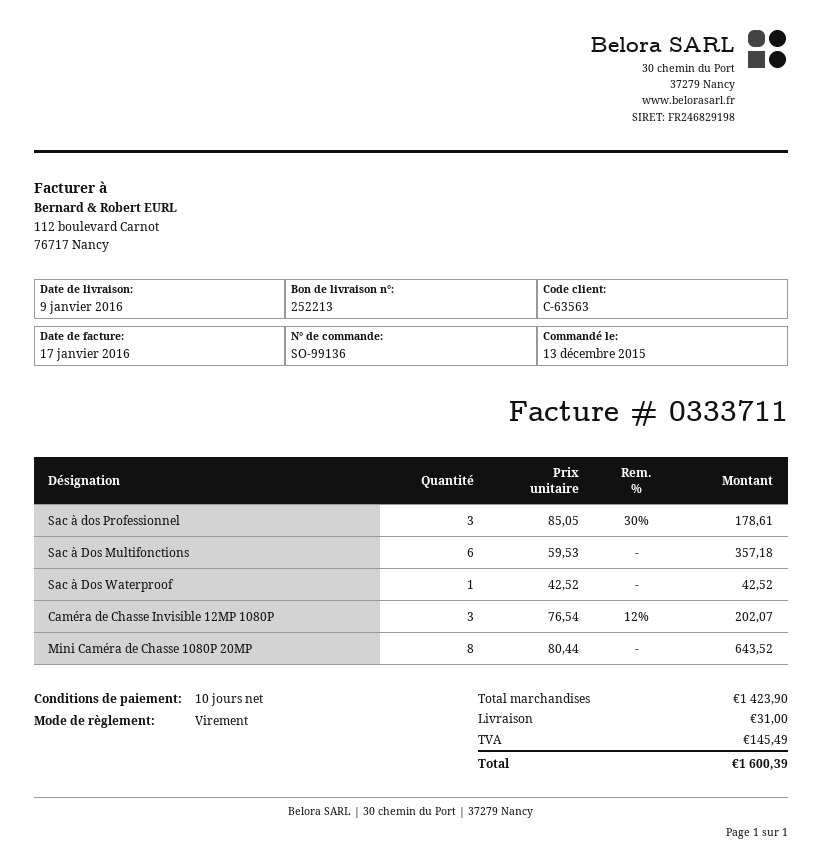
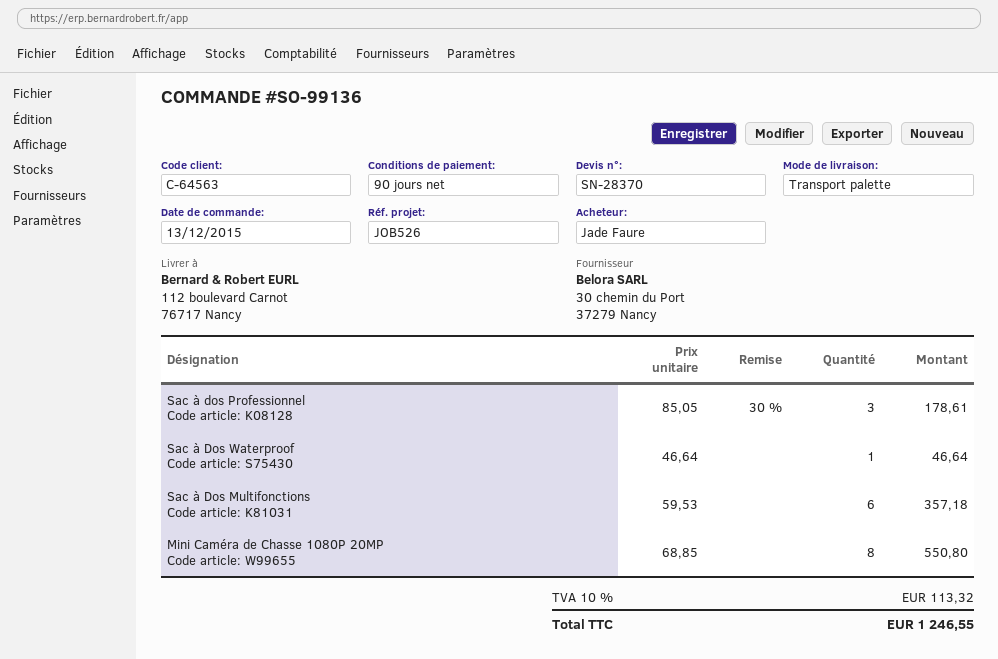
payment terms: 10 days -> 90 days
customer number: C-63563 -> C-64563
Sac à Dos Waterproof: 1 x 42.52 = 42.52 -> 1 x 46.64 = 46.64
Caméra de Chasse Invisible 12MP 1080P: 3 x 76.54 - 12% = 202.07 -> none
Mini Caméra de Chasse 1080P 20MP: 8 x 80.44 = 643.52 -> 8 x 68.85 = 550.80
shipping: 31.00 -> none
tax: 145.49 -> 113.32
total: 1600.39 -> 1246.55

